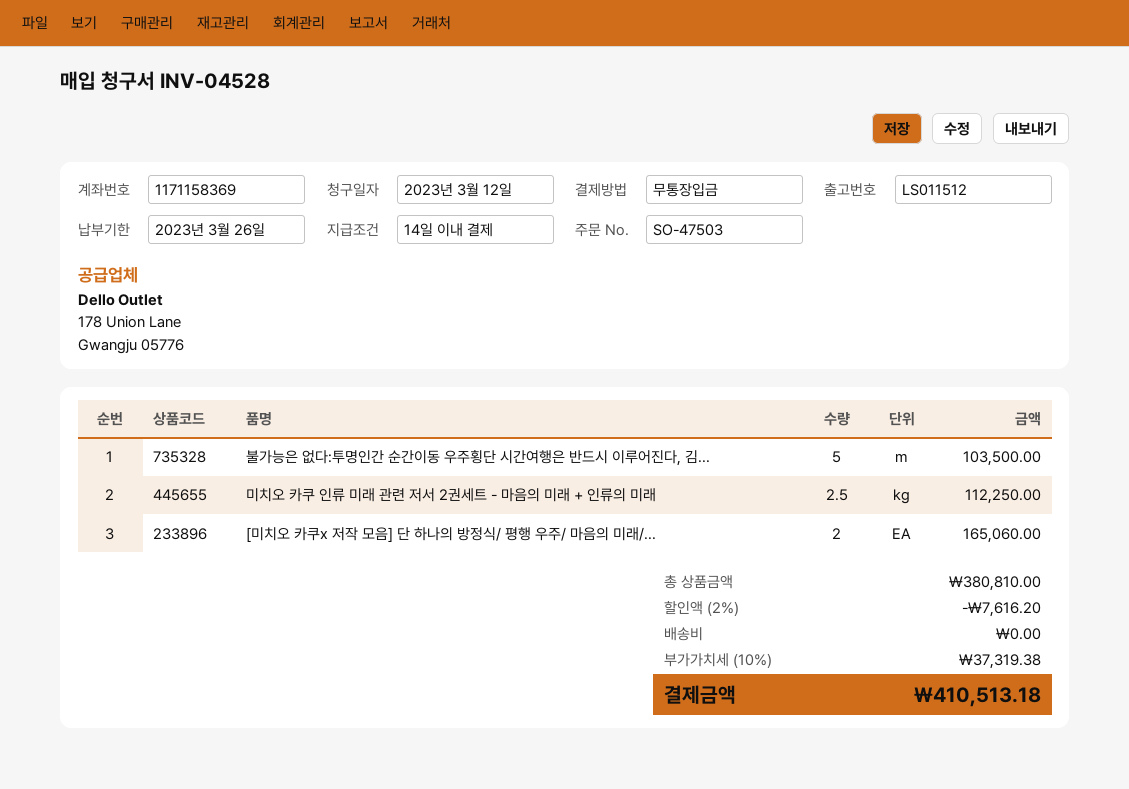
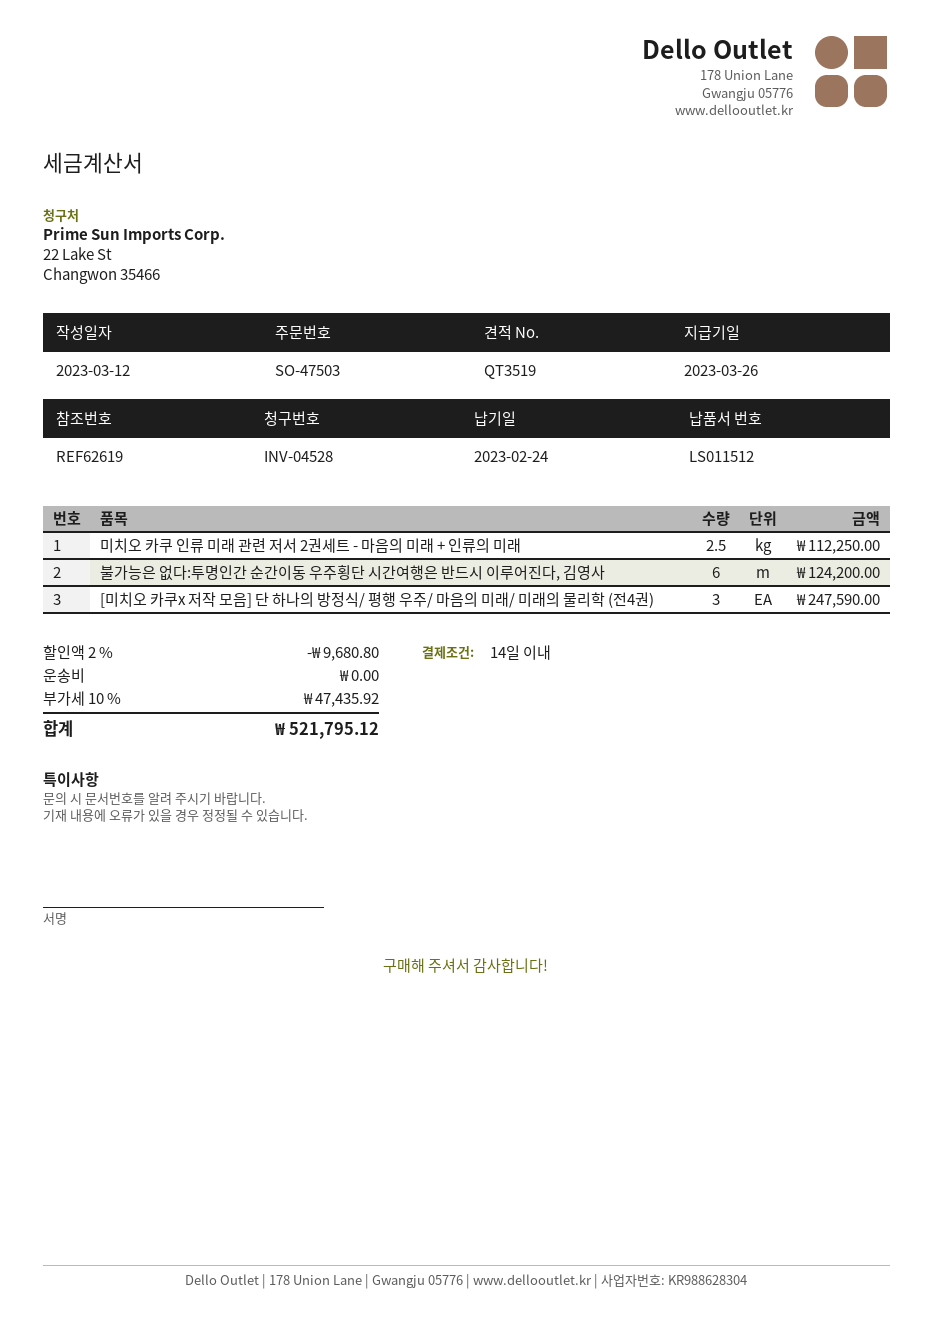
불가능은 없다:투명인간 순간이동 우주횡단 시간여행은 반드시 이루어진다, 김...: 5 for 103500.00 -> 6 for 124200.00
[미치오 카쿠x 저작 모음] 단 하나의 방정식/ 평행 우주/ 마음의 미래/...: 2 for 165060.00 -> 3 for 247590.00
discount: 2% = 7616.20 -> 2% = 9680.80
tax: 10% = 37319.38 -> 10% = 47435.92
total: 410513.18 -> 521795.12

